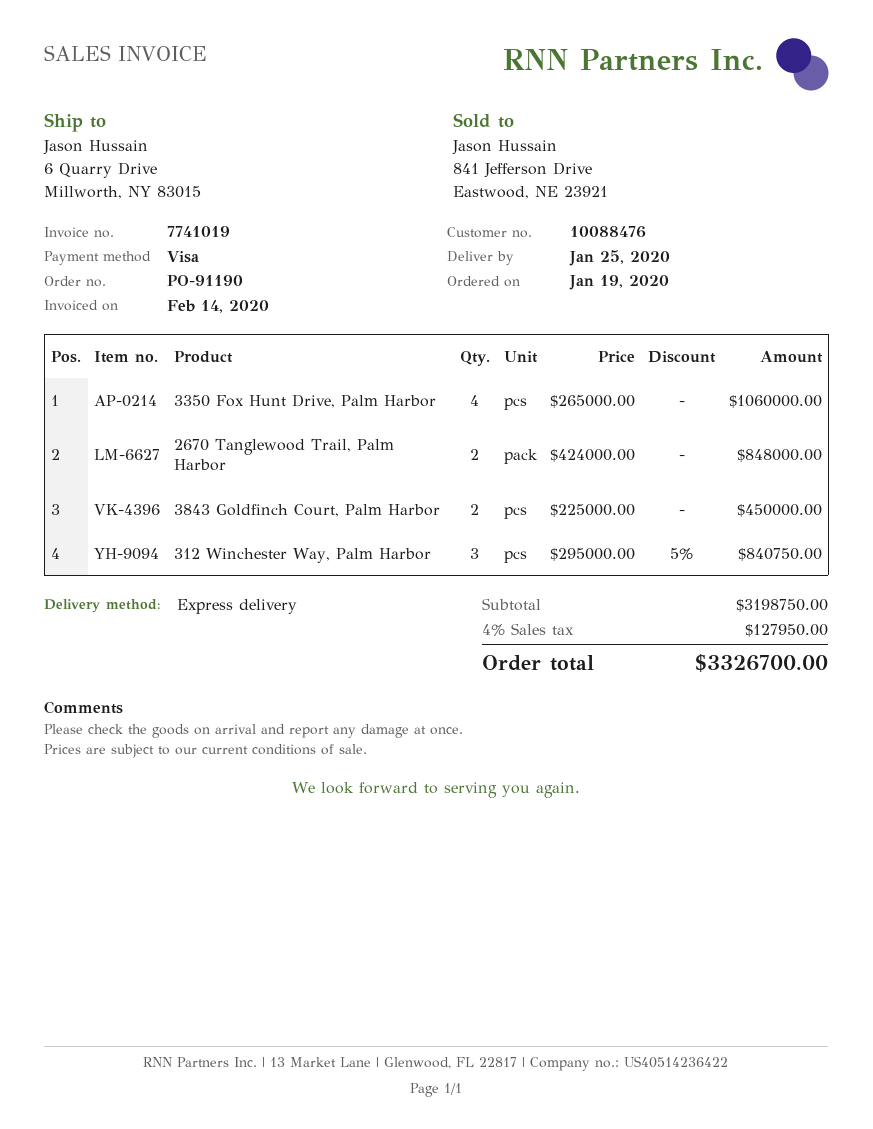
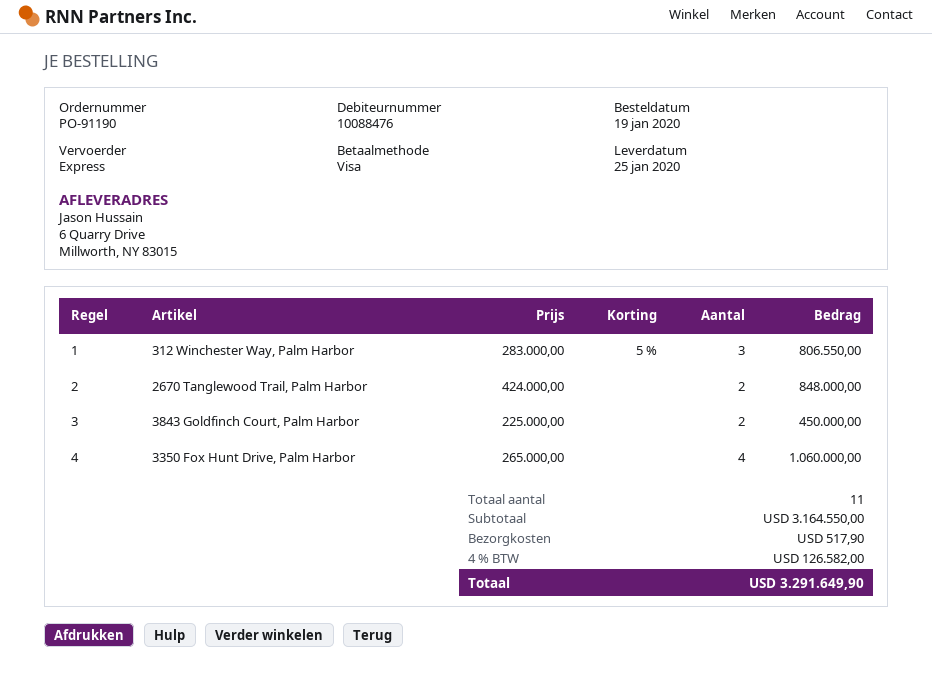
312 Winchester Way, Palm Harbor: 3 x 295000.00 - 5% = 840750.00 -> 3 x 283000.00 - 5% = 806550.00
subtotal: 3198750.00 -> 3164550.00
shipping: none -> 517.90
tax: 4% = 127950.00 -> 4% = 126582.00
total: 3326700.00 -> 3291649.90

